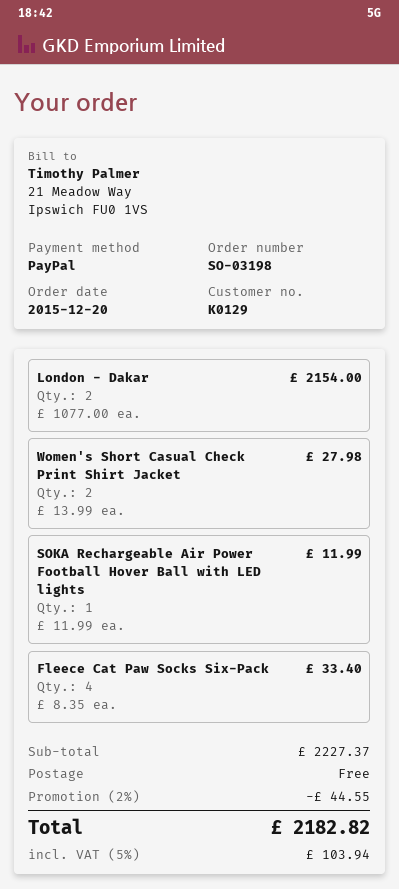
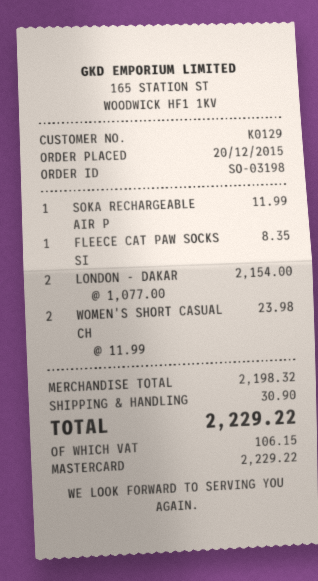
payment method: PayPal -> Mastercard
Women's Short Casual Check Print Shirt Jacket: 2 x 13.99 = 27.98 -> 2 x 11.99 = 23.98
Fleece Cat Paw Socks Six-Pack: 4 x 8.35 = 33.40 -> 1 x 8.35 = 8.35
subtotal: 2227.37 -> 2198.32
discount: 2% = 44.55 -> none
shipping: 0.00 -> 30.90
tax: 103.94 -> 106.15
total: 2182.82 -> 2229.22

